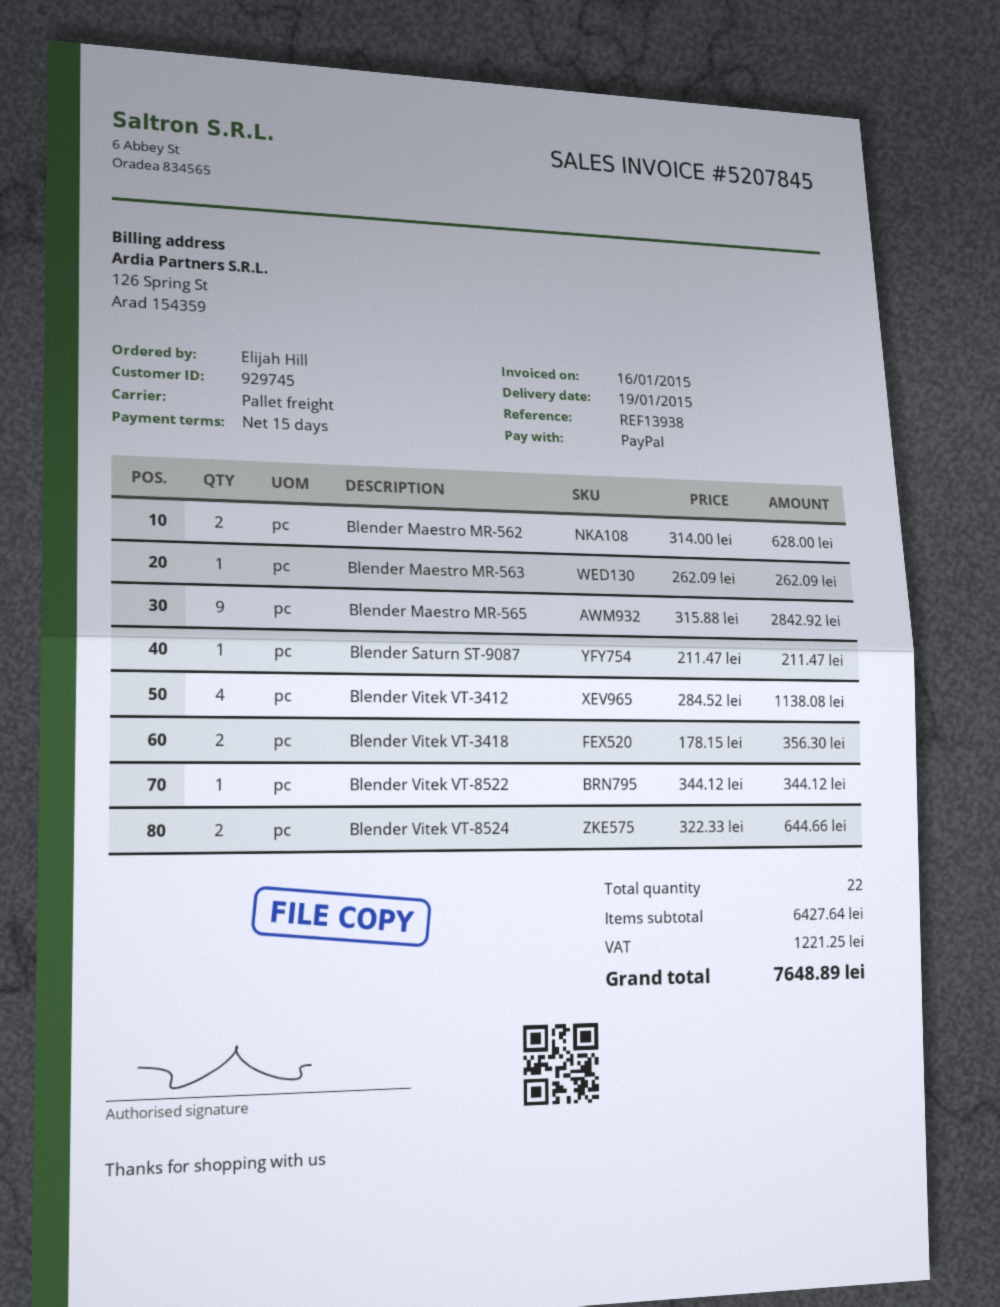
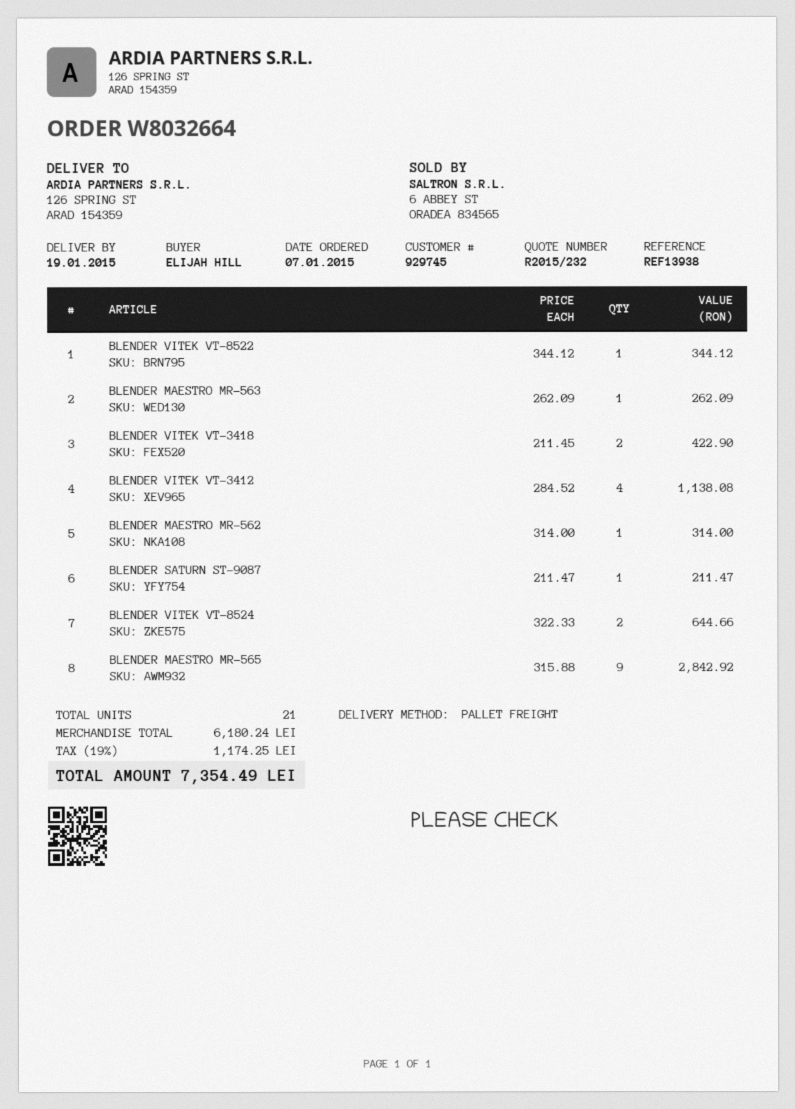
Blender Maestro MR-562: 2 x 314.00 = 628.00 -> 1 x 314.00 = 314.00
Blender Vitek VT-3418: 2 x 178.15 = 356.30 -> 2 x 211.45 = 422.90
total quantity: 22 -> 21
subtotal: 6427.64 -> 6180.24
tax: 1221.25 -> 1174.25
total: 7648.89 -> 7354.49

